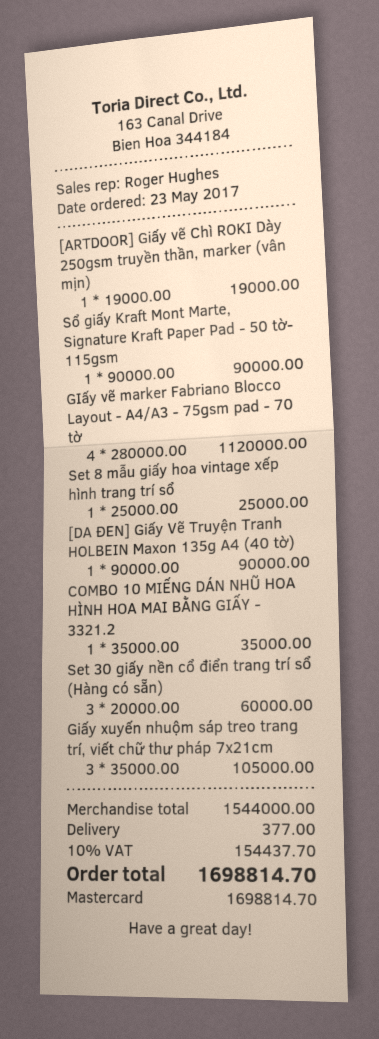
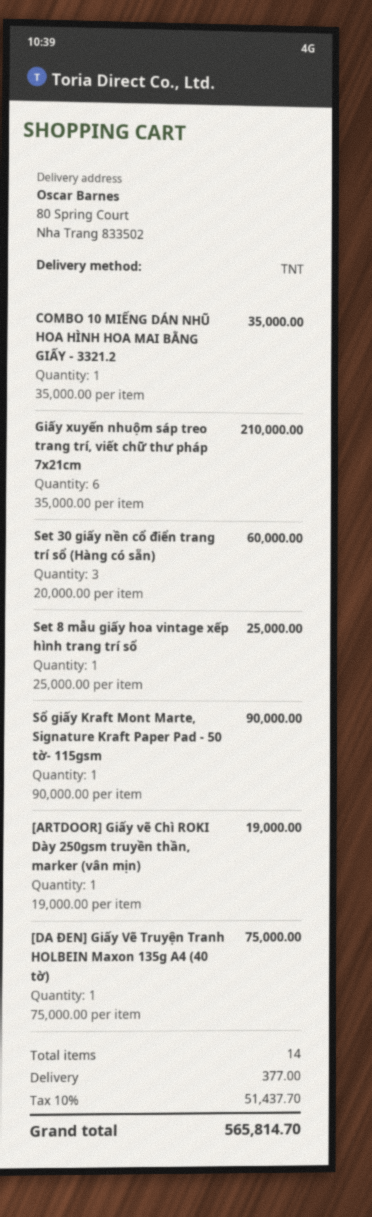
GIấy vẽ marker Fabriano Blocco Layout - A4/A3 - 75gsm pad - 70 tờ: 4 x 280000.00 = 1120000.00 -> none
[DA ĐEN] Giấy Vẽ Truyện Tranh HOLBEIN Maxon 135g A4 (40 tờ): 1 x 90000.00 = 90000.00 -> 1 x 75000.00 = 75000.00
Giấy xuyến nhuộm sáp treo trang trí, viết chữ thư pháp 7x21cm: 3 x 35000.00 = 105000.00 -> 6 x 35000.00 = 210000.00
tax: 10% = 154437.70 -> 10% = 51437.70
total: 1698814.70 -> 565814.70

